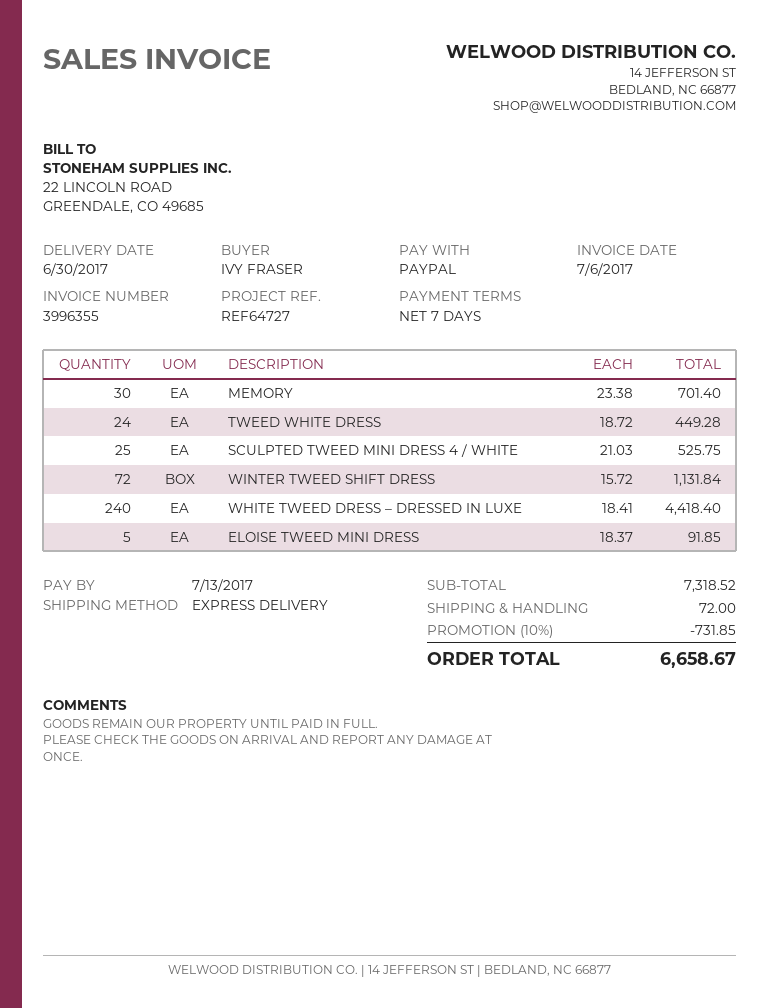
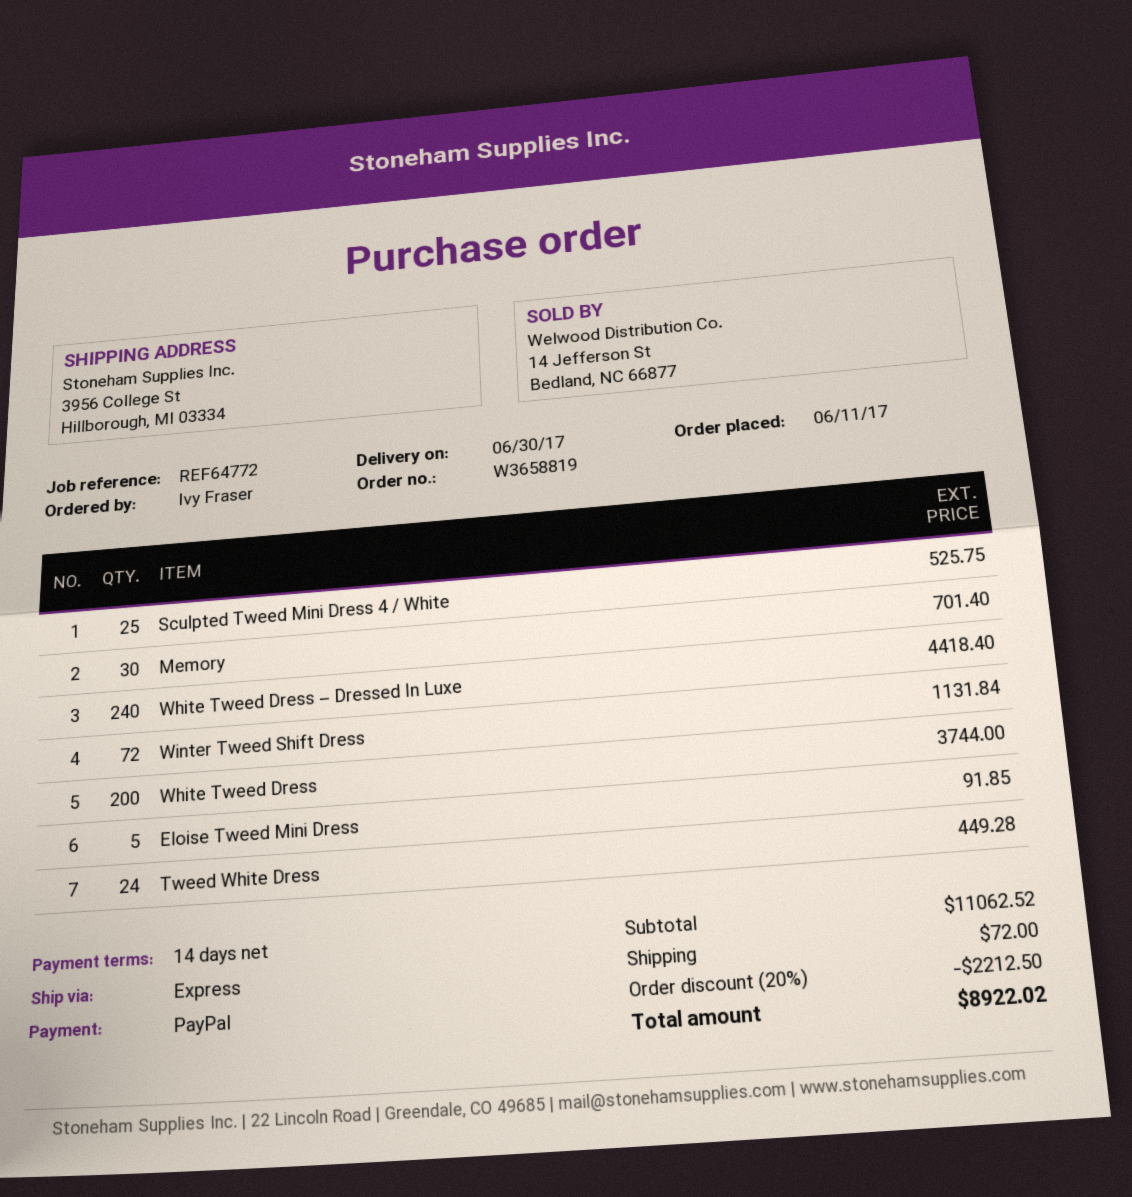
payment terms: 7 days -> 14 days
reference: REF64727 -> REF64772
White Tweed Dress: none -> 200 for 3744.00
subtotal: 7318.52 -> 11062.52
discount: 10% = 731.85 -> 20% = 2212.50
total: 6658.67 -> 8922.02

